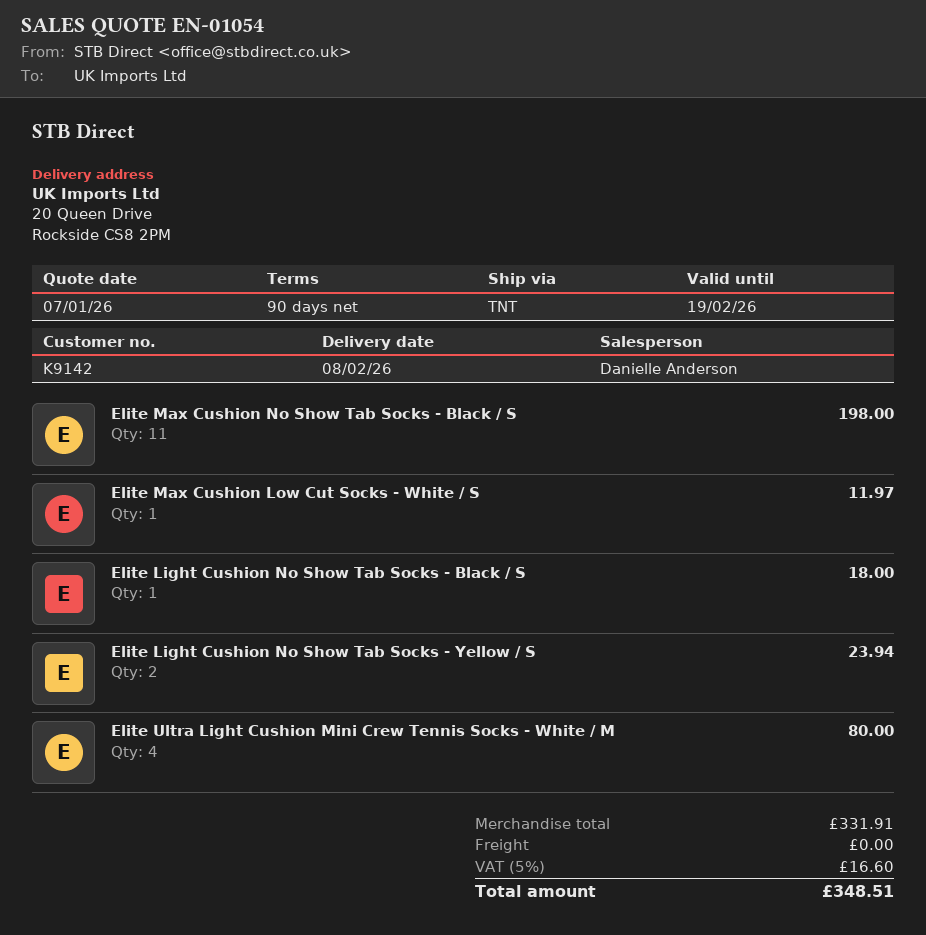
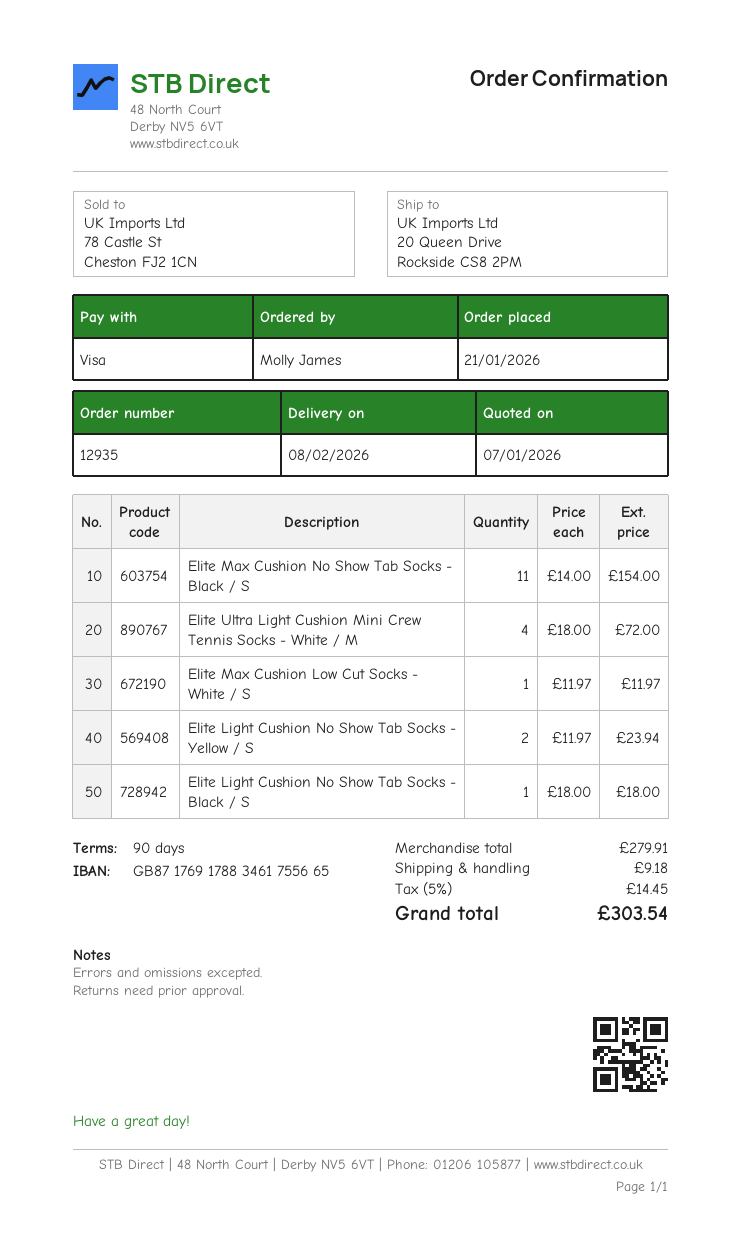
Elite Max Cushion No Show Tab Socks - Black / S: 11 for 198.00 -> 11 for 154.00
Elite Ultra Light Cushion Mini Crew Tennis Socks - White / M: 4 for 80.00 -> 4 for 72.00
subtotal: 331.91 -> 279.91
shipping: 0.00 -> 9.18
tax: 5% = 16.60 -> 5% = 14.45
total: 348.51 -> 303.54

